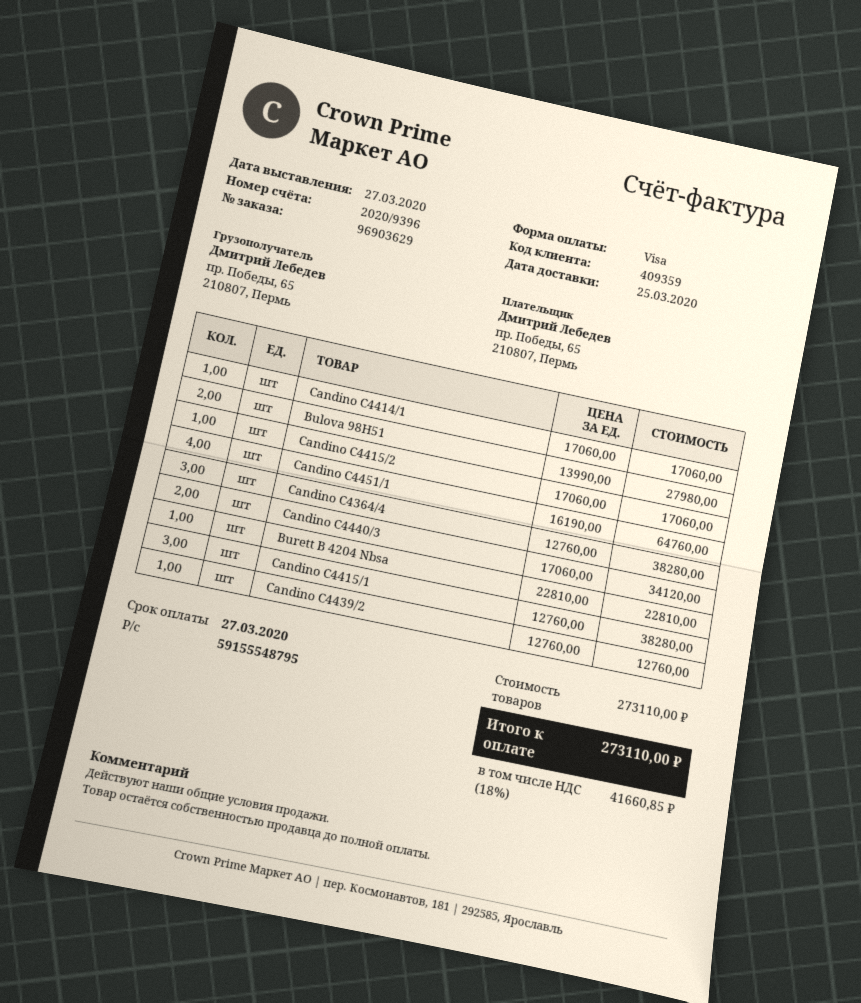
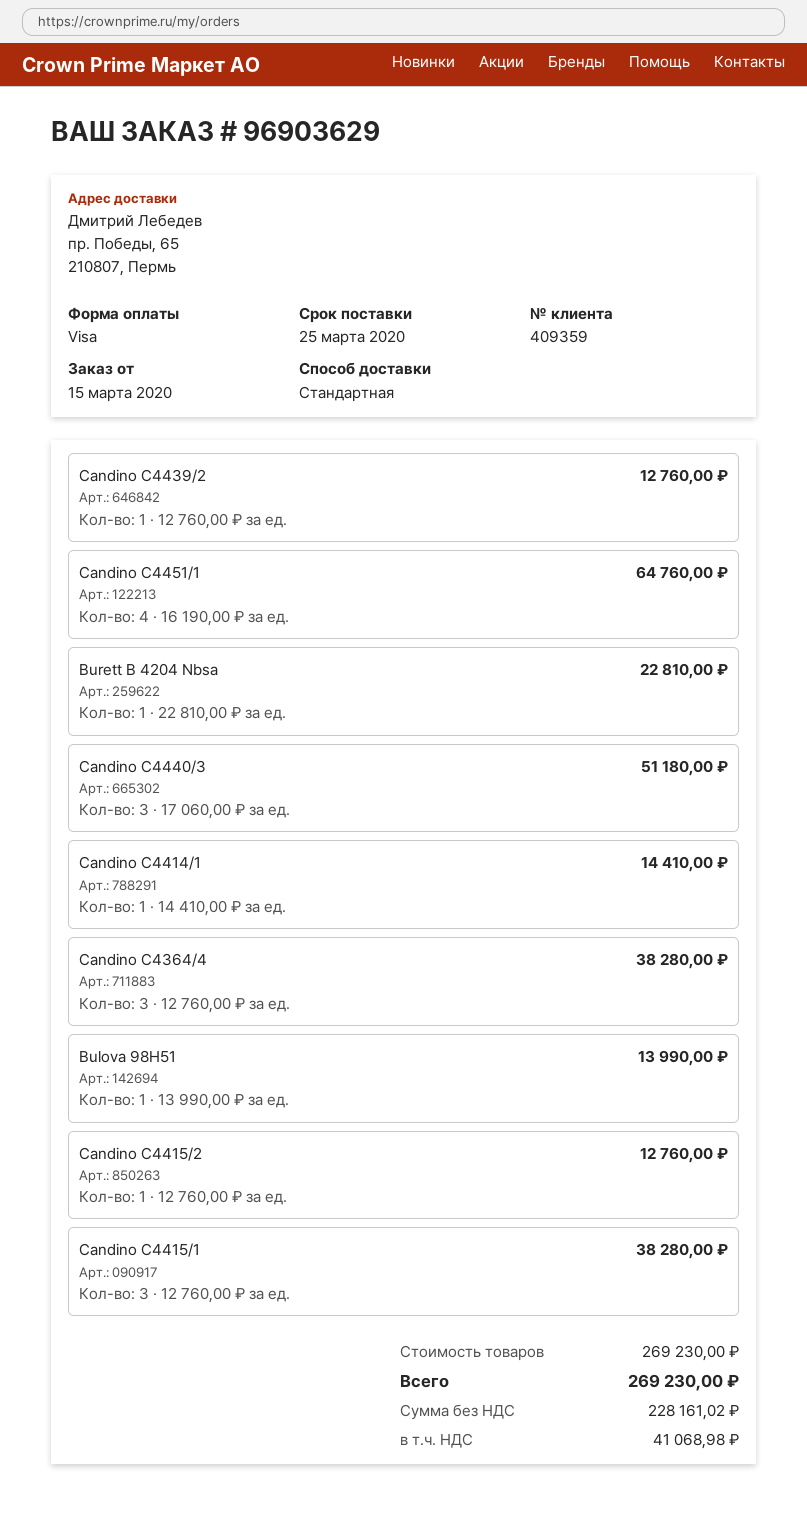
Candino C4414/1: 1 x 17060.00 = 17060.00 -> 1 x 14410.00 = 14410.00
Bulova 98H51: 2 x 13990.00 = 27980.00 -> 1 x 13990.00 = 13990.00
Candino C4415/2: 1 x 17060.00 = 17060.00 -> 1 x 12760.00 = 12760.00
Candino C4440/3: 2 x 17060.00 = 34120.00 -> 3 x 17060.00 = 51180.00
subtotal: 273110.00 -> 269230.00
tax: 41660.85 -> 41068.98
total: 273110.00 -> 269230.00

